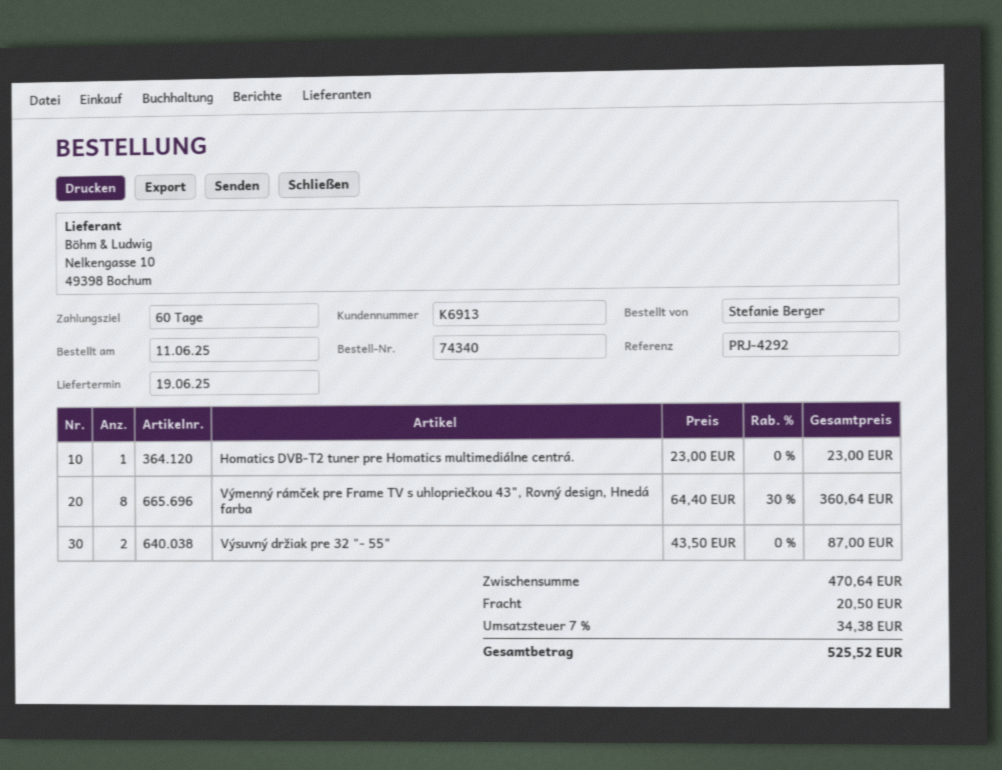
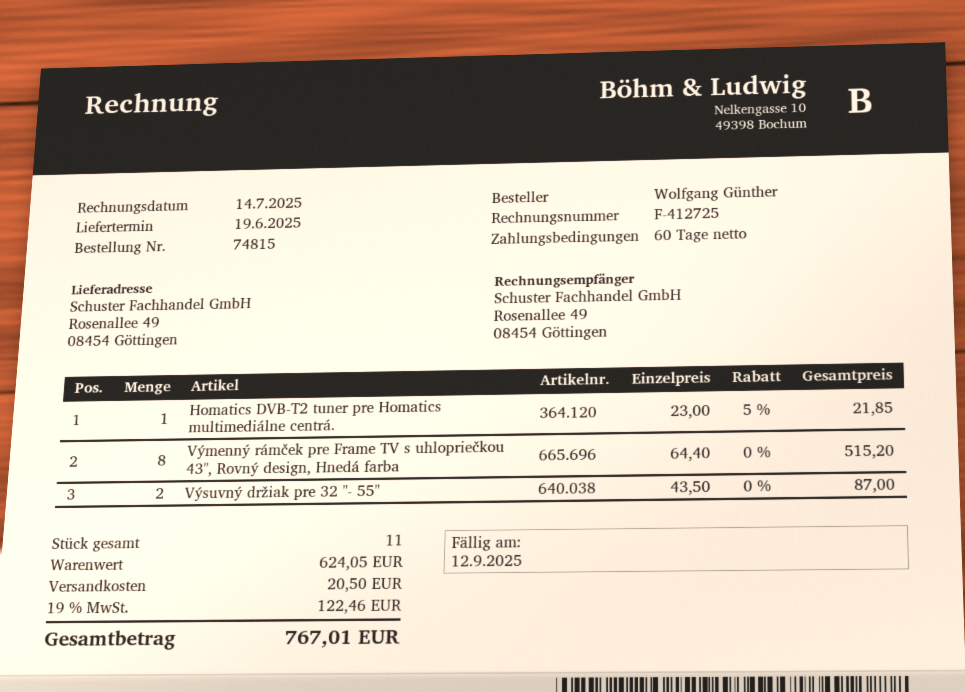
order number: 74340 -> 74815
ordered by: Stefanie Berger -> Wolfgang Günther
Homatics DVB-T2 tuner pre Homatics multimediálne centrá.: 1 x 23.00 = 23.00 -> 1 x 23.00 - 5% = 21.85
Výmenný rámček pre Frame TV s uhlopriečkou 43", Rovný design, Hnedá farba: 8 x 64.40 - 30% = 360.64 -> 8 x 64.40 = 515.20
subtotal: 470.64 -> 624.05
tax: 7% = 34.38 -> 19% = 122.46
total: 525.52 -> 767.01

